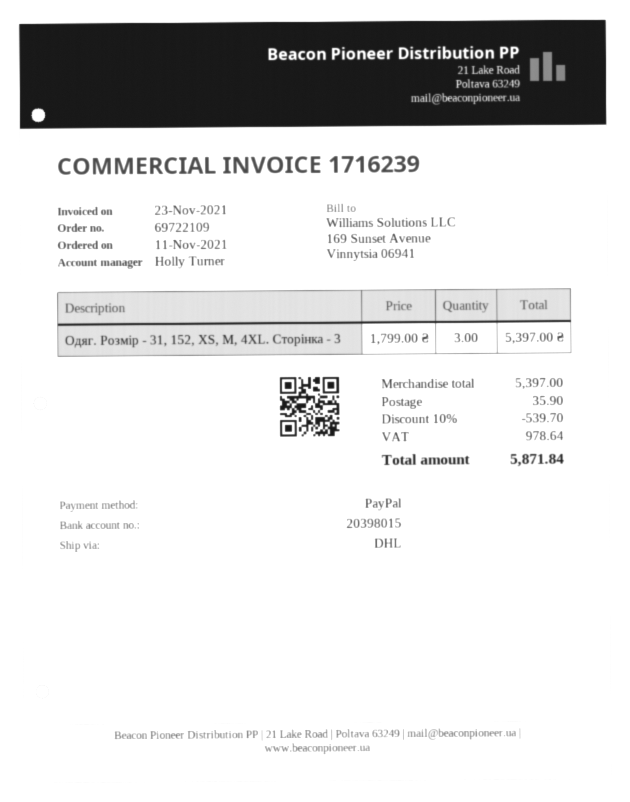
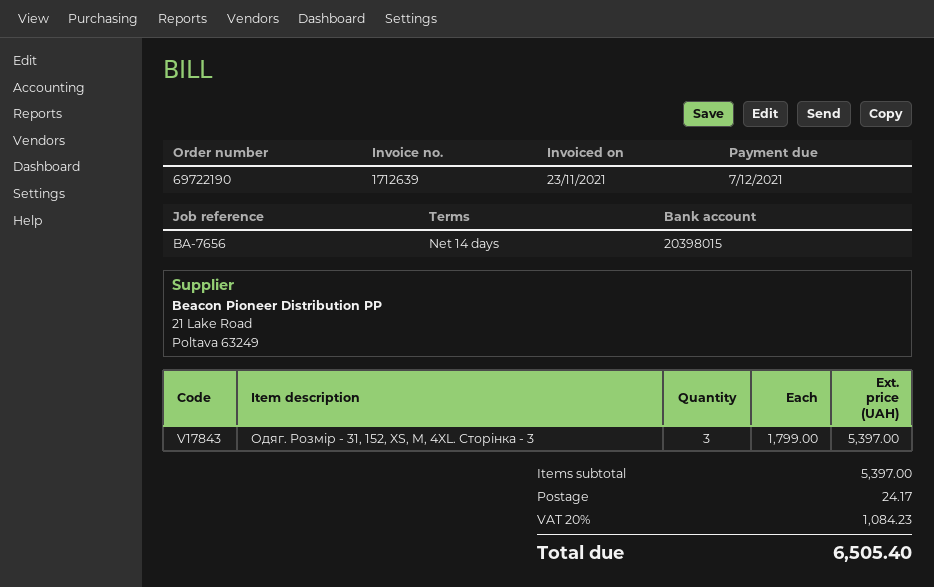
order number: 69722109 -> 69722190
invoice number: 1716239 -> 1712639
discount: 10% = 539.70 -> none
shipping: 35.90 -> 24.17
tax: 978.64 -> 1084.23
total: 5871.84 -> 6505.40

